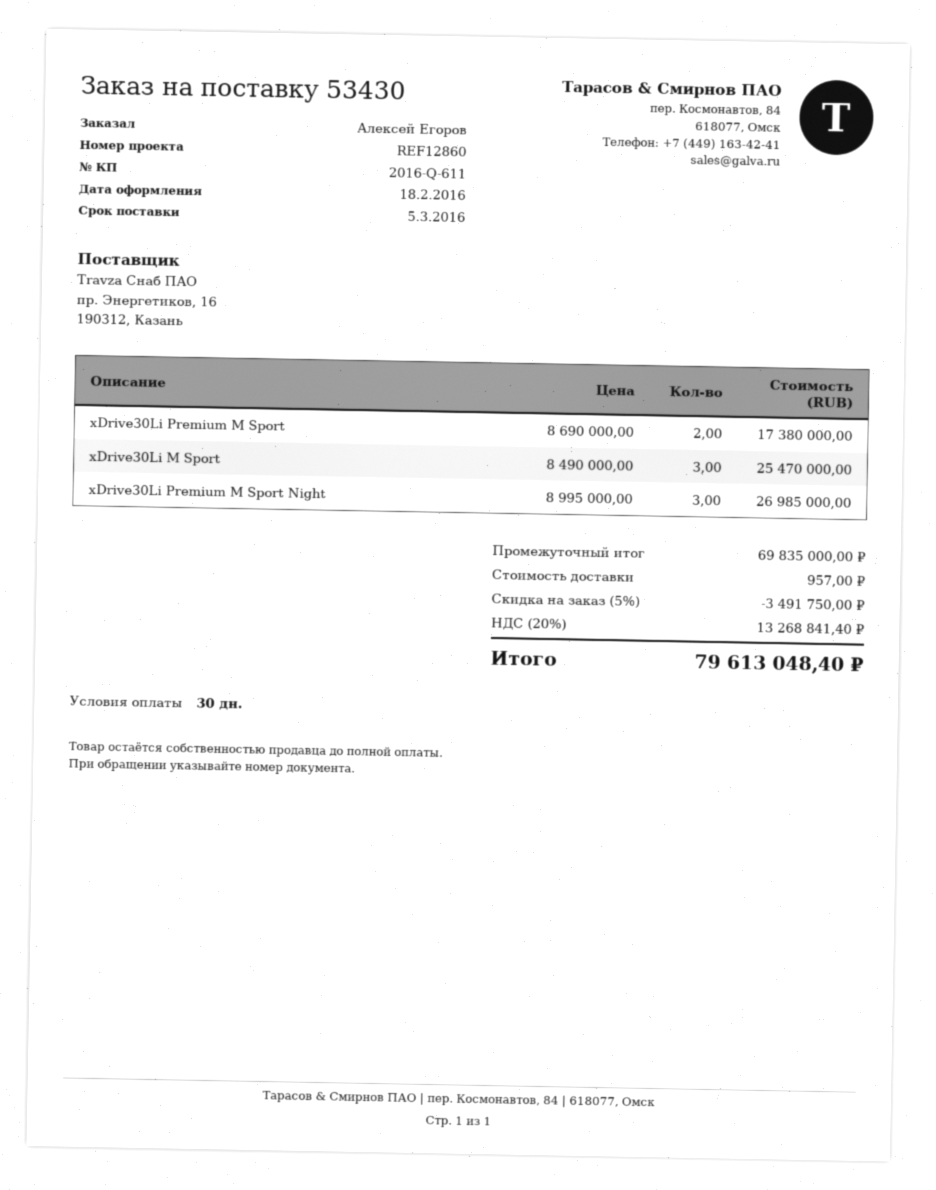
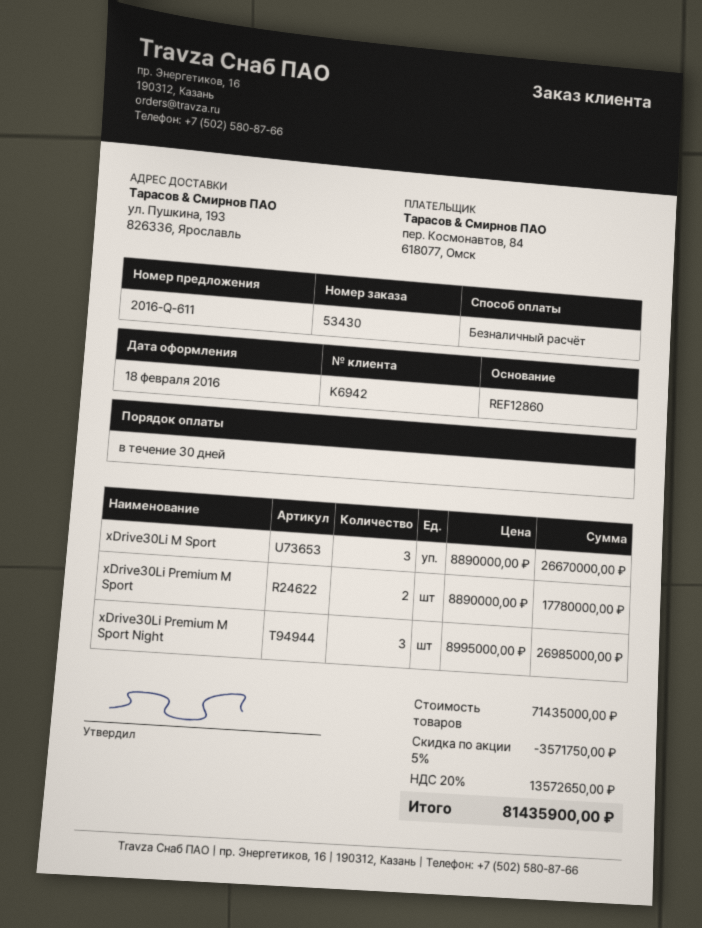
xDrive30Li Premium M Sport: 2 x 8690000.00 = 17380000.00 -> 2 x 8890000.00 = 17780000.00
xDrive30Li M Sport: 3 x 8490000.00 = 25470000.00 -> 3 x 8890000.00 = 26670000.00
subtotal: 69835000.00 -> 71435000.00
discount: 5% = 3491750.00 -> 5% = 3571750.00
shipping: 957.00 -> none
tax: 20% = 13268841.40 -> 20% = 13572650.00
total: 79613048.40 -> 81435900.00

